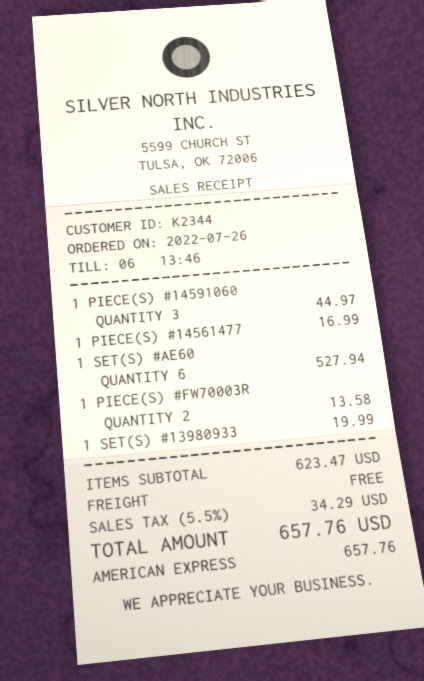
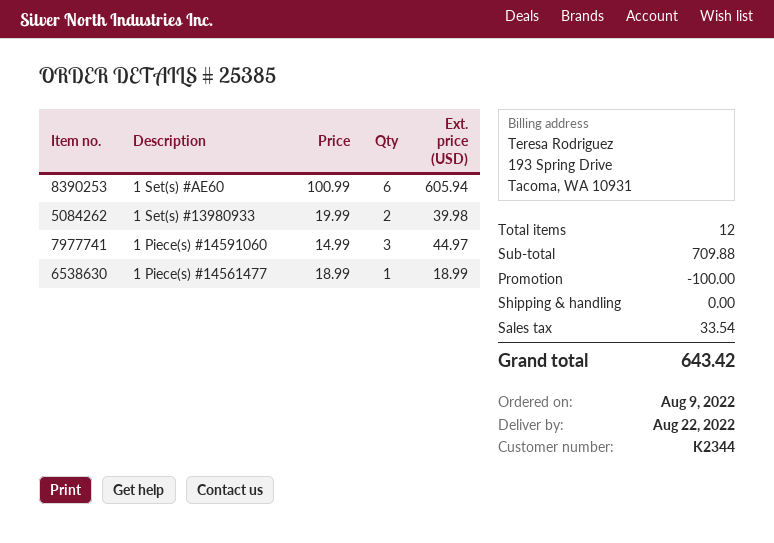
order date: 2022-07-26 -> 2022-08-09
1 PIECE(S) #14561477: 1 for 16.99 -> 1 for 18.99
1 SET(S) #AE60: 6 for 527.94 -> 6 for 605.94
1 PIECE(S) #FW70003R: 2 for 13.58 -> none
1 SET(S) #13980933: 1 for 19.99 -> 2 for 39.98
subtotal: 623.47 -> 709.88
discount: none -> 100.00
tax: 34.29 -> 33.54
total: 657.76 -> 643.42

